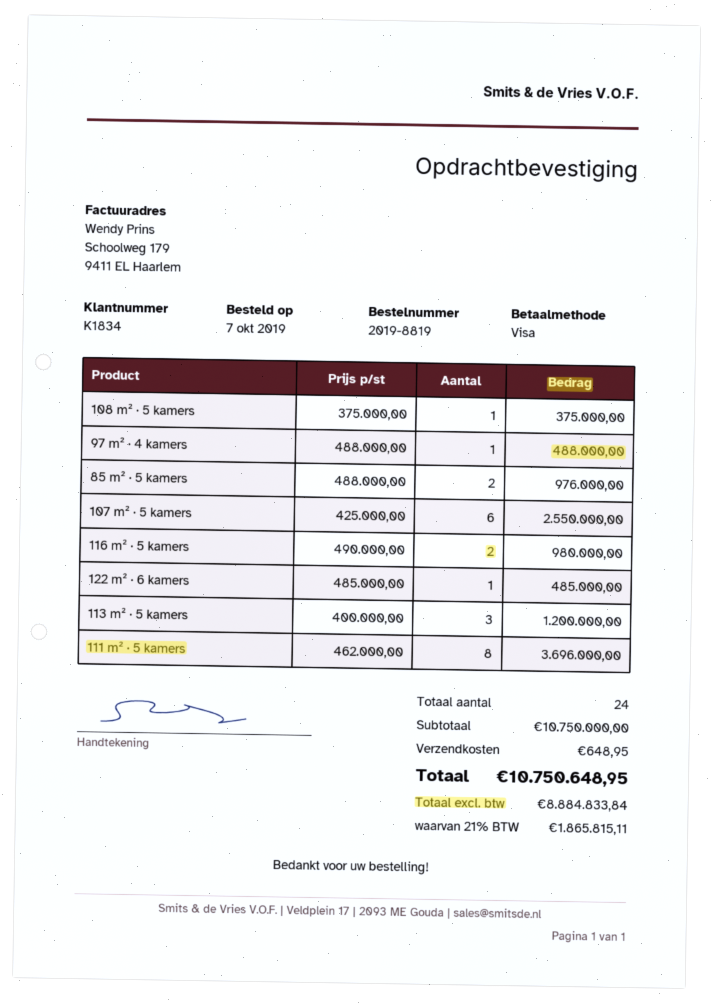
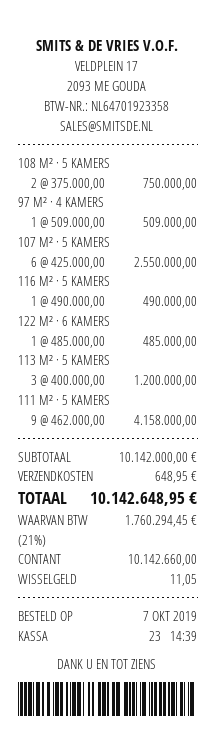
payment method: Visa -> cash
108 m² · 5 kamers: 1 x 375000.00 = 375000.00 -> 2 x 375000.00 = 750000.00
97 m² · 4 kamers: 1 x 488000.00 = 488000.00 -> 1 x 509000.00 = 509000.00
85 m² · 5 kamers: 2 x 488000.00 = 976000.00 -> none
116 m² · 5 kamers: 2 x 490000.00 = 980000.00 -> 1 x 490000.00 = 490000.00
111 m² · 5 kamers: 8 x 462000.00 = 3696000.00 -> 9 x 462000.00 = 4158000.00
subtotal: 10750000.00 -> 10142000.00
tax: 21% = 1865815.11 -> 21% = 1760294.45
total: 10750648.95 -> 10142648.95

